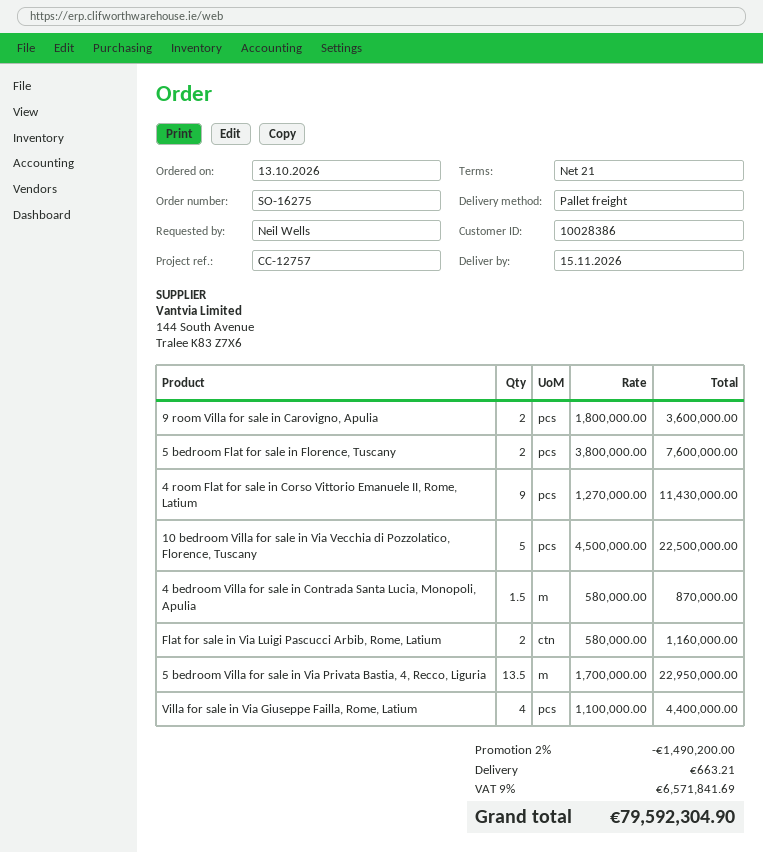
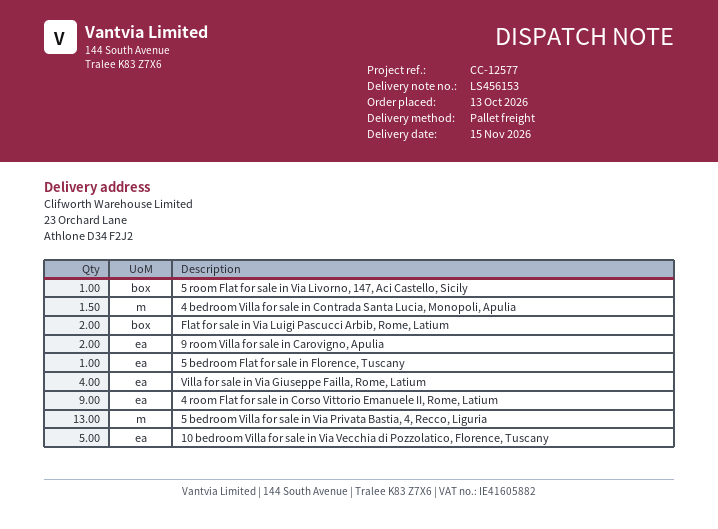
reference: CC-12757 -> CC-12577
5 bedroom Flat for sale in Florence, Tuscany: 2 -> 1
5 bedroom Villa for sale in Via Privata Bastia, 4, Recco, Liguria: 13.5 -> 13
5 room Flat for sale in Via Livorno, 147, Aci Castello, Sicily: none -> 1

